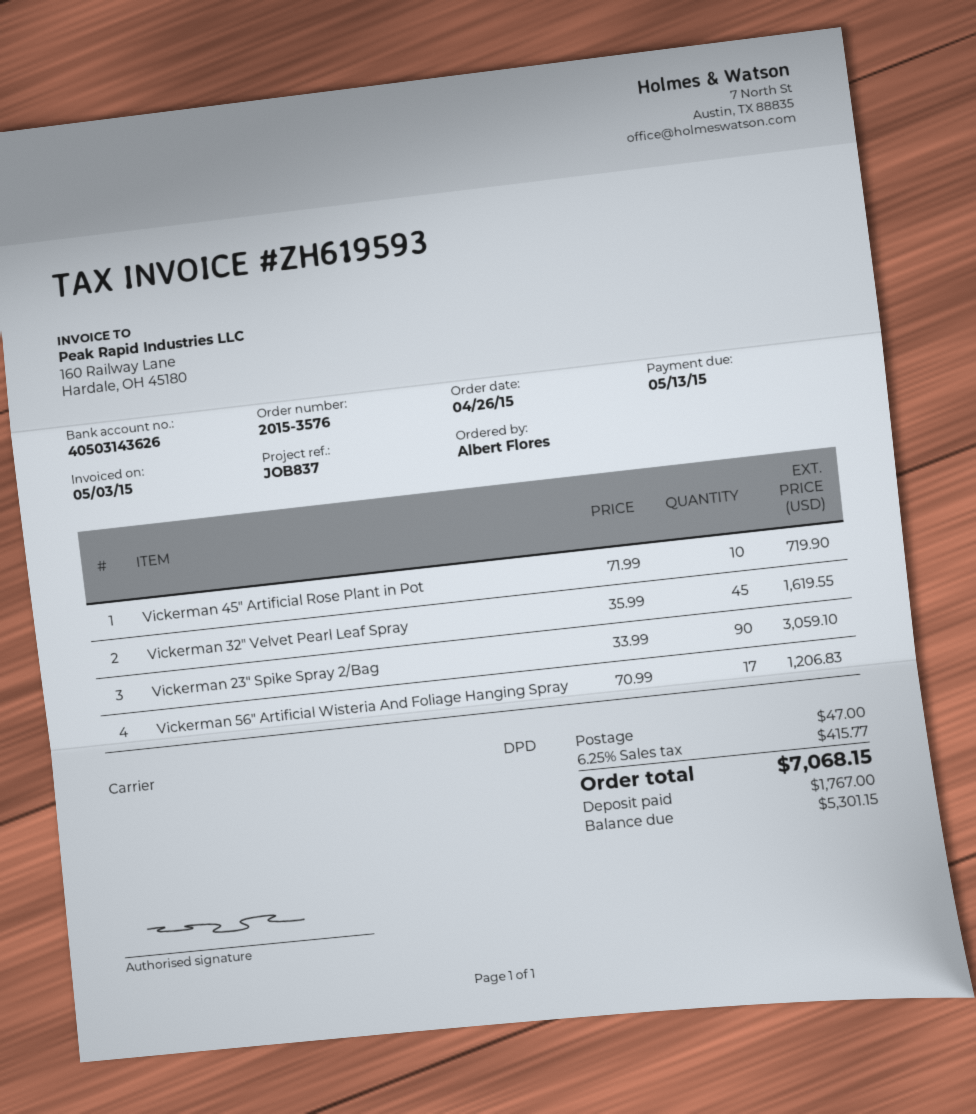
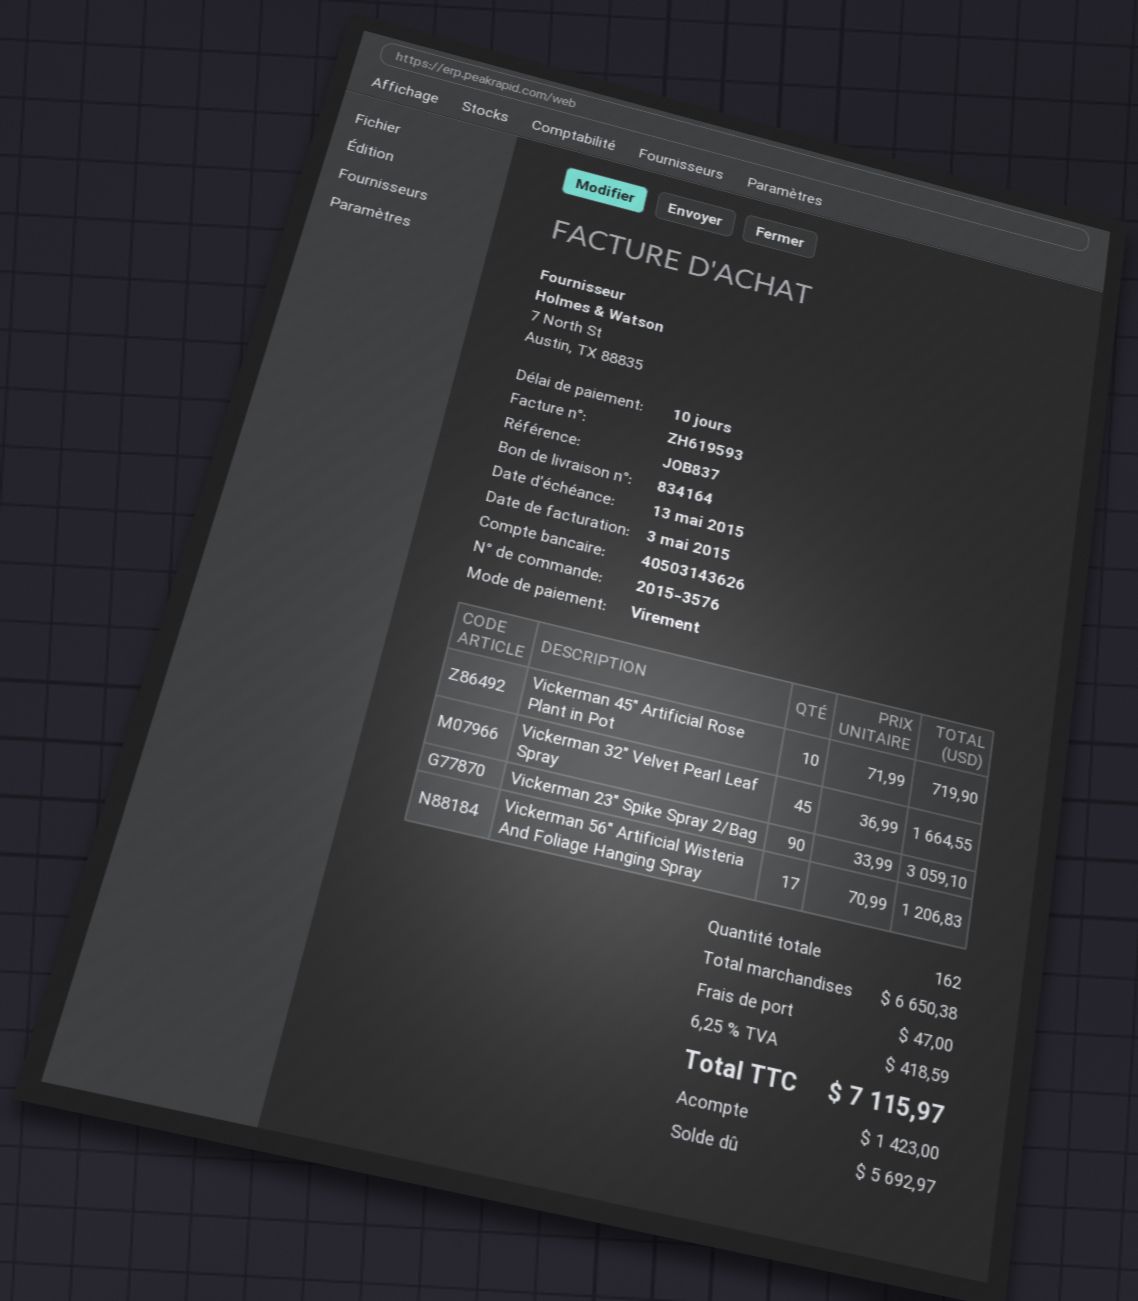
Vickerman 32" Velvet Pearl Leaf Spray: 45 x 35.99 = 1619.55 -> 45 x 36.99 = 1664.55
tax: 6.25% = 415.77 -> 6.25% = 418.59
total: 7068.15 -> 7115.97
deposit: 1767.00 -> 1423.00
balance: 5301.15 -> 5692.97

